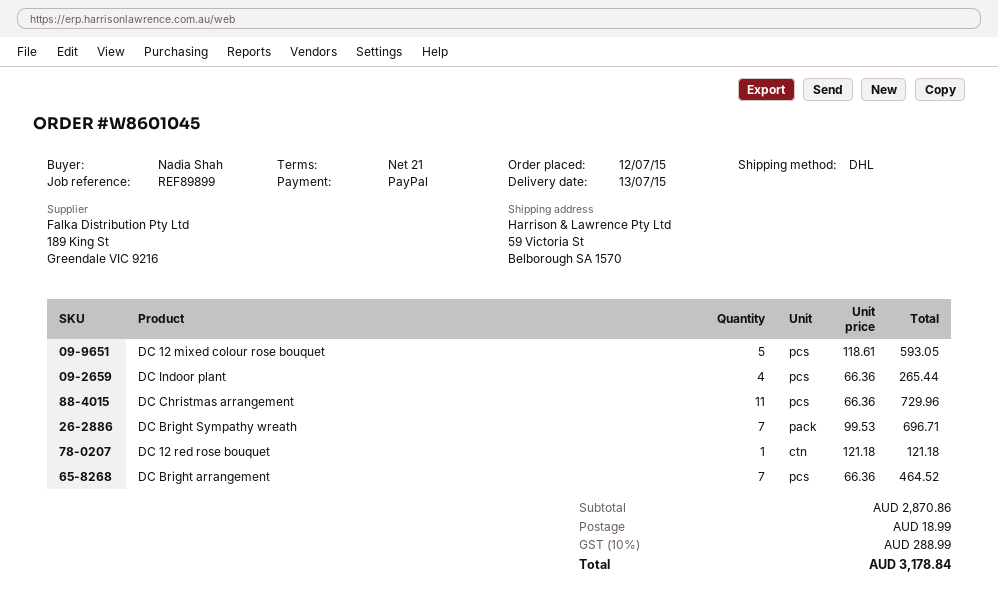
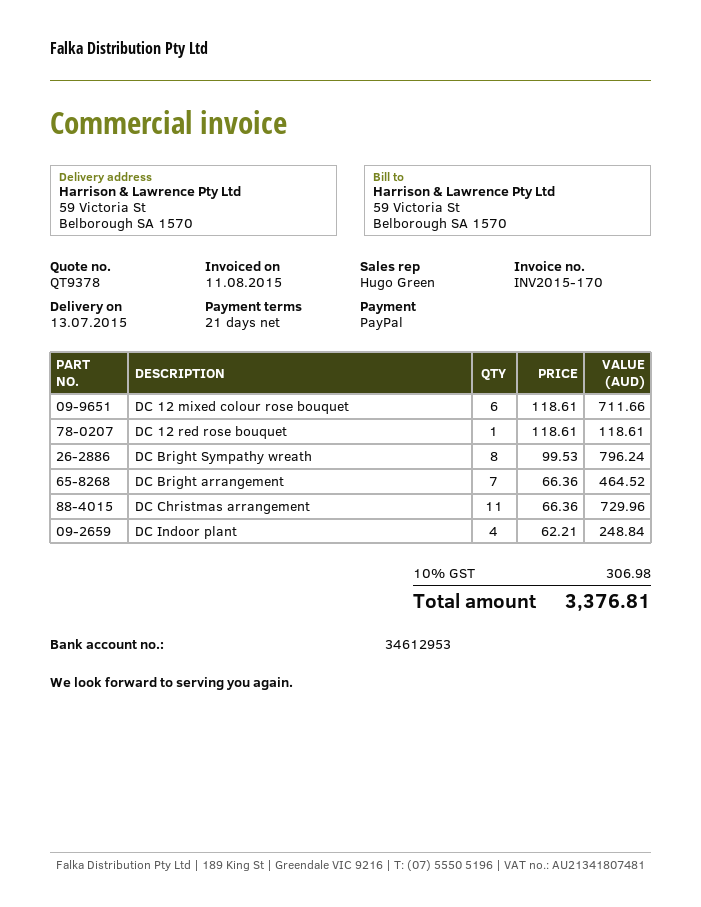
DC 12 mixed colour rose bouquet: 5 x 118.61 = 593.05 -> 6 x 118.61 = 711.66
DC Indoor plant: 4 x 66.36 = 265.44 -> 4 x 62.21 = 248.84
DC Bright Sympathy wreath: 7 x 99.53 = 696.71 -> 8 x 99.53 = 796.24
DC 12 red rose bouquet: 1 x 121.18 = 121.18 -> 1 x 118.61 = 118.61
shipping: 18.99 -> none
tax: 10% = 288.99 -> 10% = 306.98
total: 3178.84 -> 3376.81

